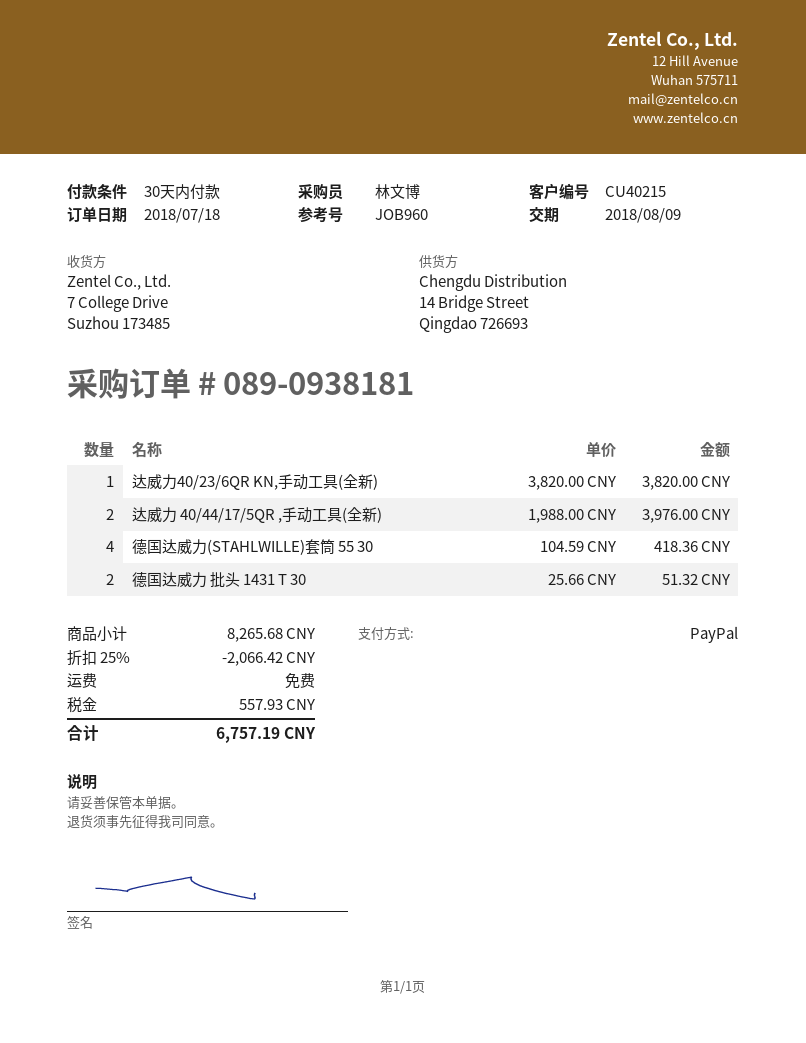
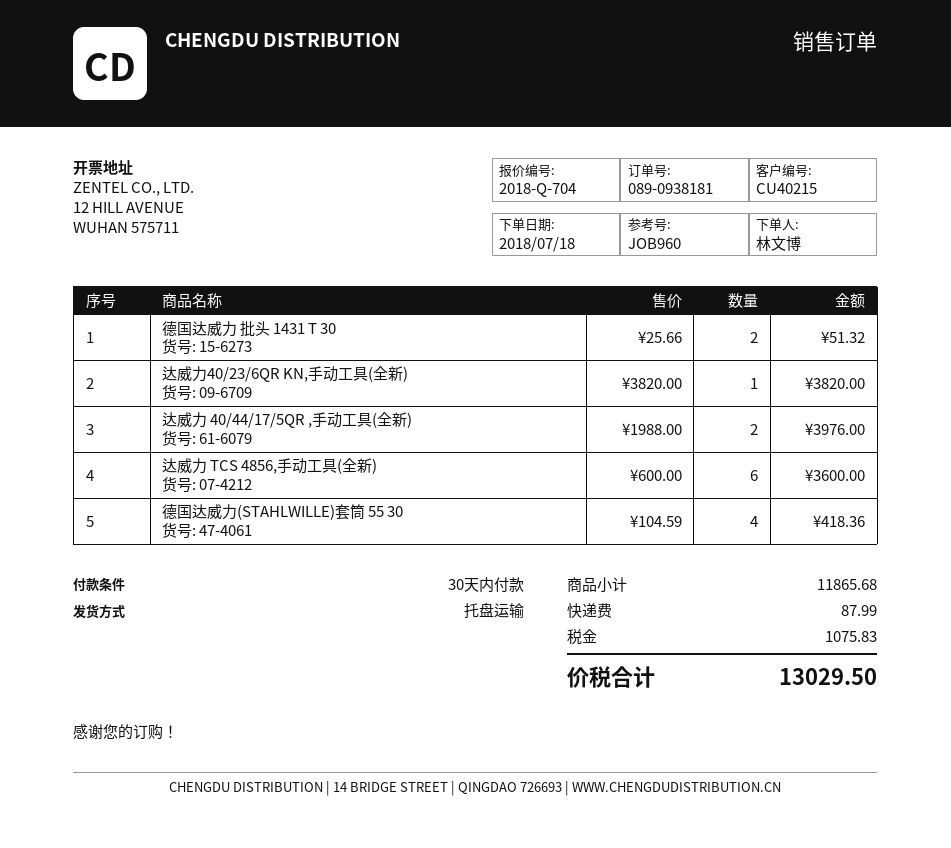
达威力 TCS 4856,手动工具(全新): none -> 6 x 600.00 = 3600.00
subtotal: 8265.68 -> 11865.68
discount: 25% = 2066.42 -> none
shipping: 0.00 -> 87.99
tax: 557.93 -> 1075.83
total: 6757.19 -> 13029.50

